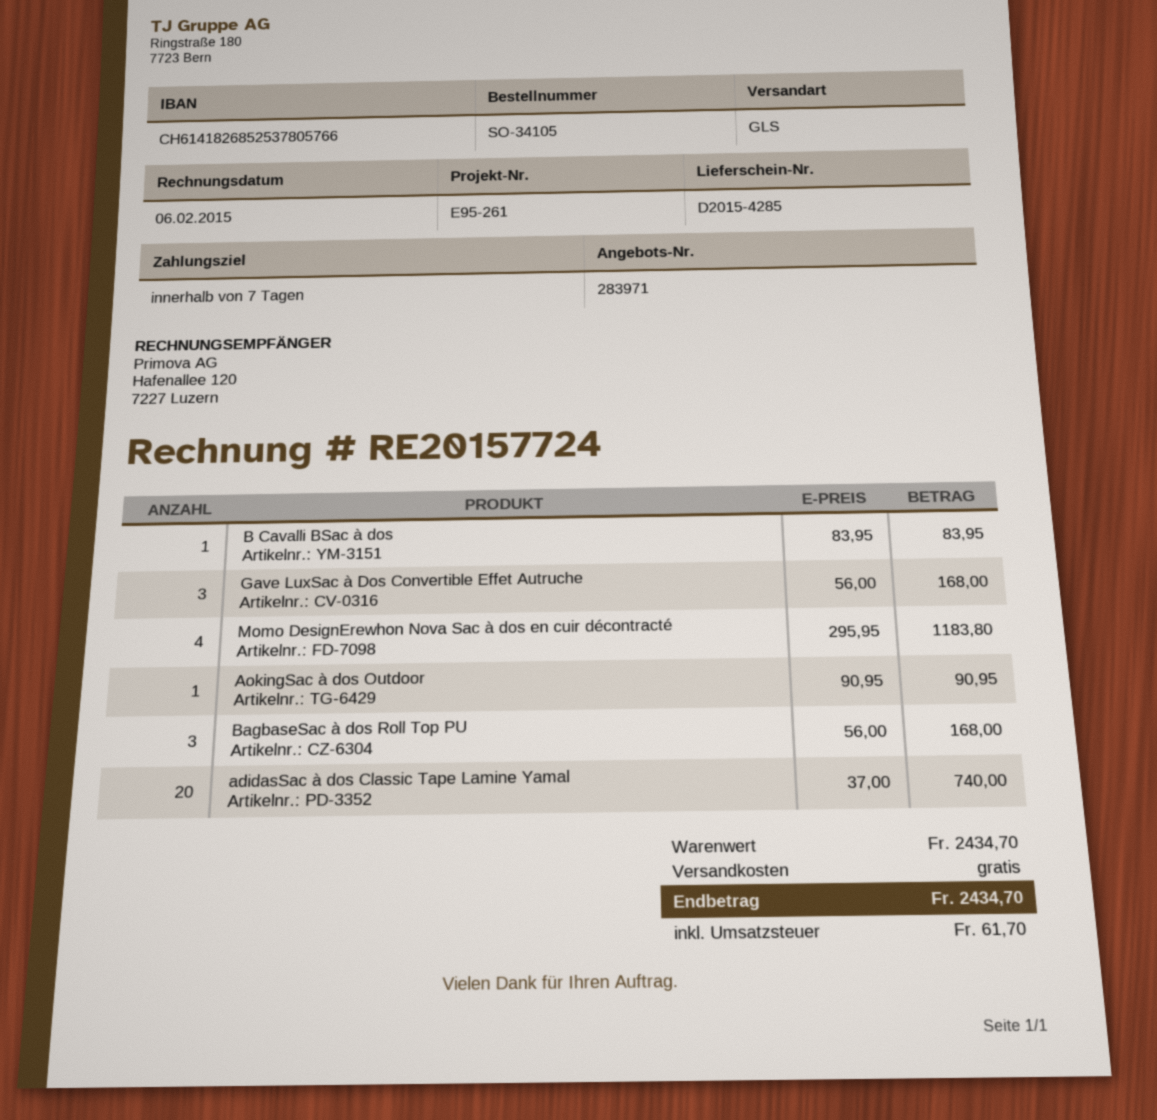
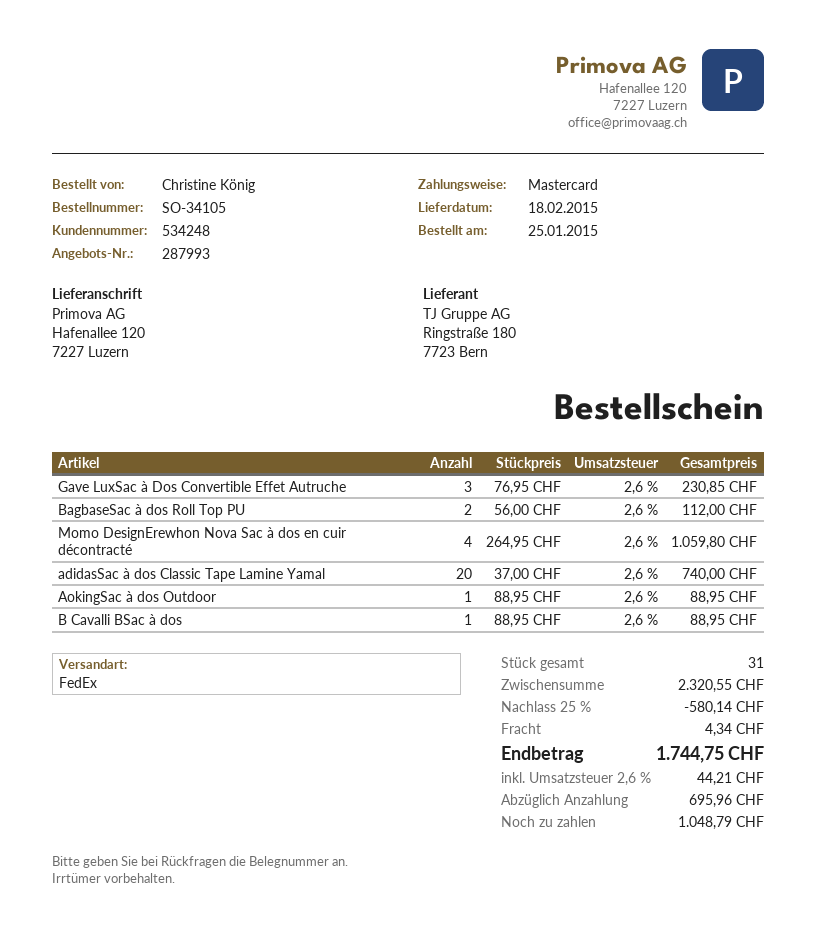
quote number: 283971 -> 287993
shipping method: GLS -> FedEx
B Cavalli BSac à dos: 1 x 83.95 = 83.95 -> 1 x 88.95 = 88.95
Gave LuxSac à Dos Convertible Effet Autruche: 3 x 56.00 = 168.00 -> 3 x 76.95 = 230.85
Momo DesignErewhon Nova Sac à dos en cuir décontracté: 4 x 295.95 = 1183.80 -> 4 x 264.95 = 1059.80
AokingSac à dos Outdoor: 1 x 90.95 = 90.95 -> 1 x 88.95 = 88.95
BagbaseSac à dos Roll Top PU: 3 x 56.00 = 168.00 -> 2 x 56.00 = 112.00
subtotal: 2434.70 -> 2320.55
discount: none -> 25% = 580.14
shipping: 0.00 -> 4.34
tax: 61.70 -> 44.21
total: 2434.70 -> 1744.75

